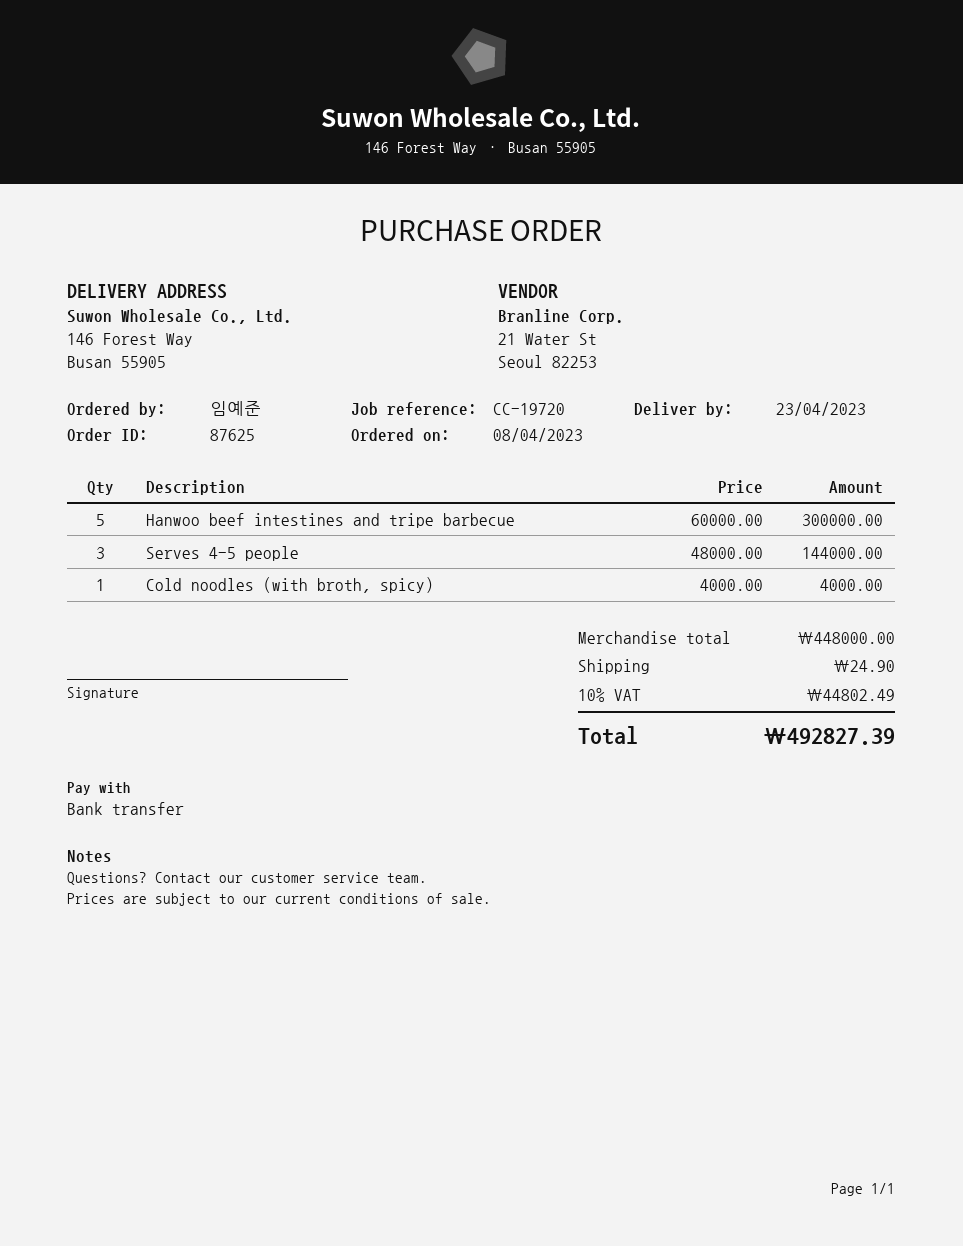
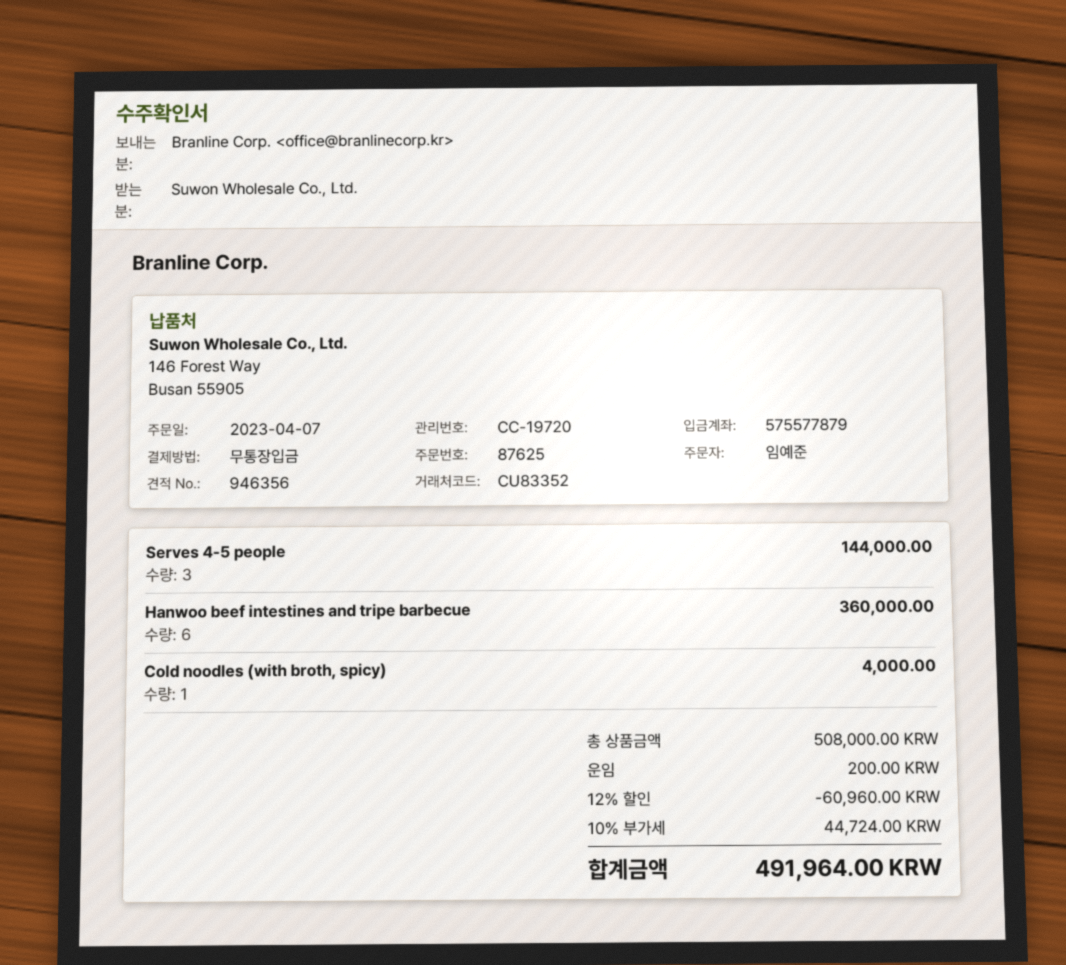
order date: 2023-04-08 -> 2023-04-07
Hanwoo beef intestines and tripe barbecue: 5 for 300000.00 -> 6 for 360000.00
subtotal: 448000.00 -> 508000.00
discount: none -> 12% = 60960.00
shipping: 24.90 -> 200.00
tax: 10% = 44802.49 -> 10% = 44724.00
total: 492827.39 -> 491964.00

